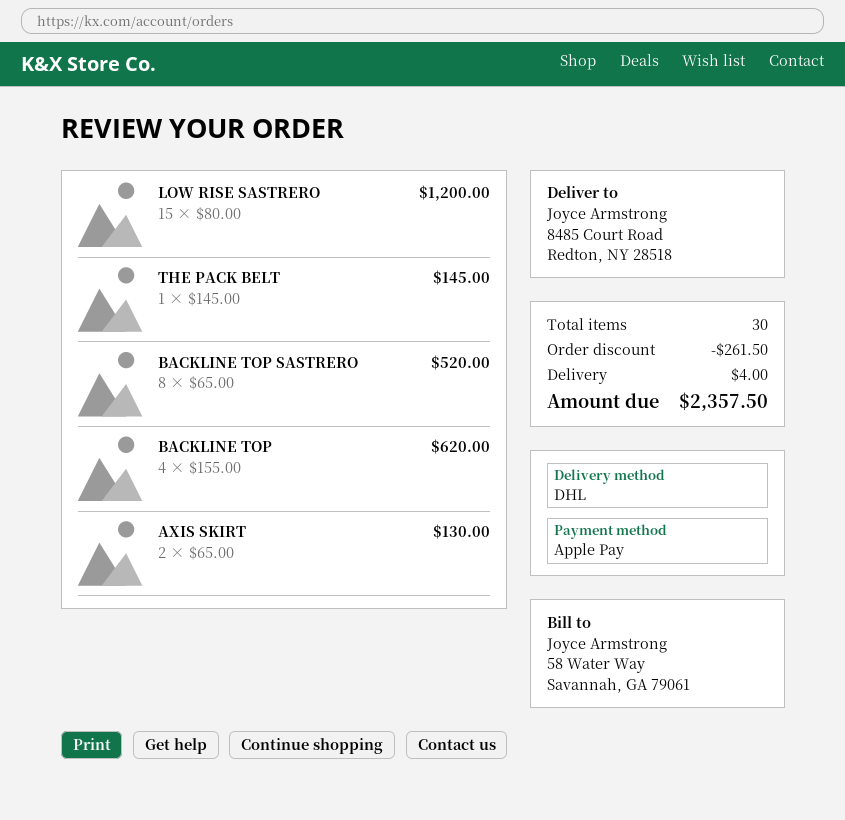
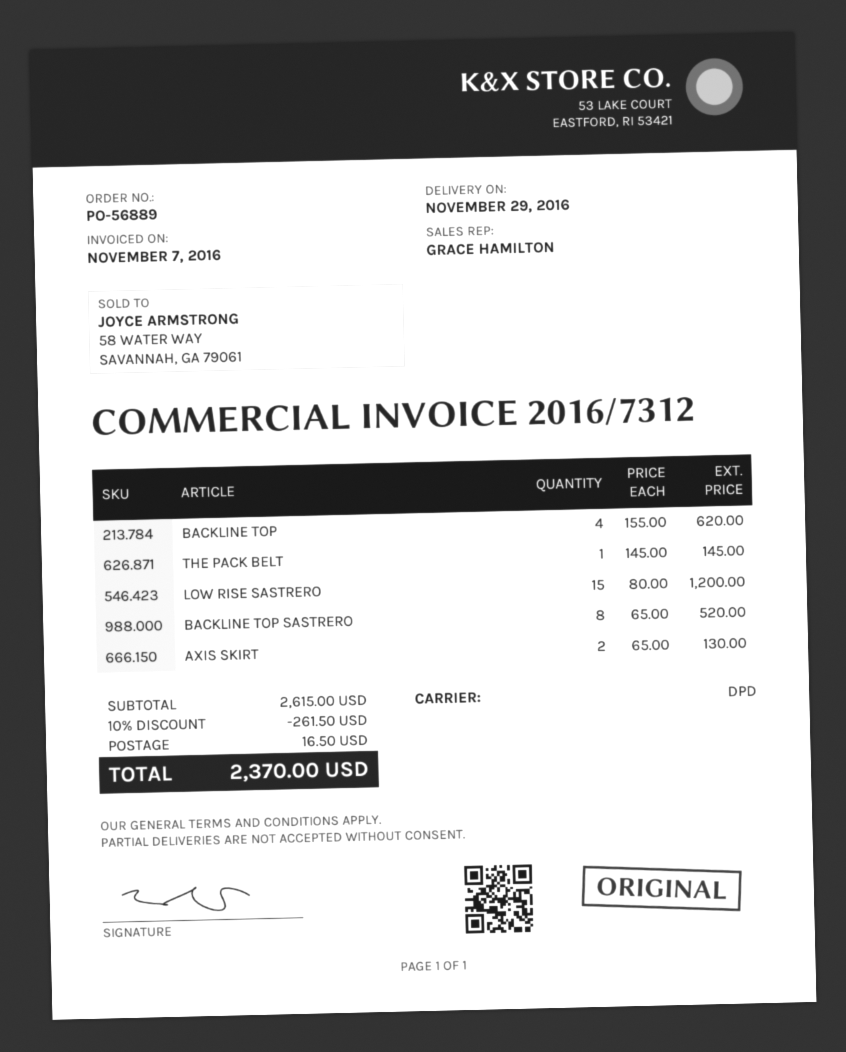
shipping method: DHL -> DPD
shipping: 4.00 -> 16.50
total: 2357.50 -> 2370.00

